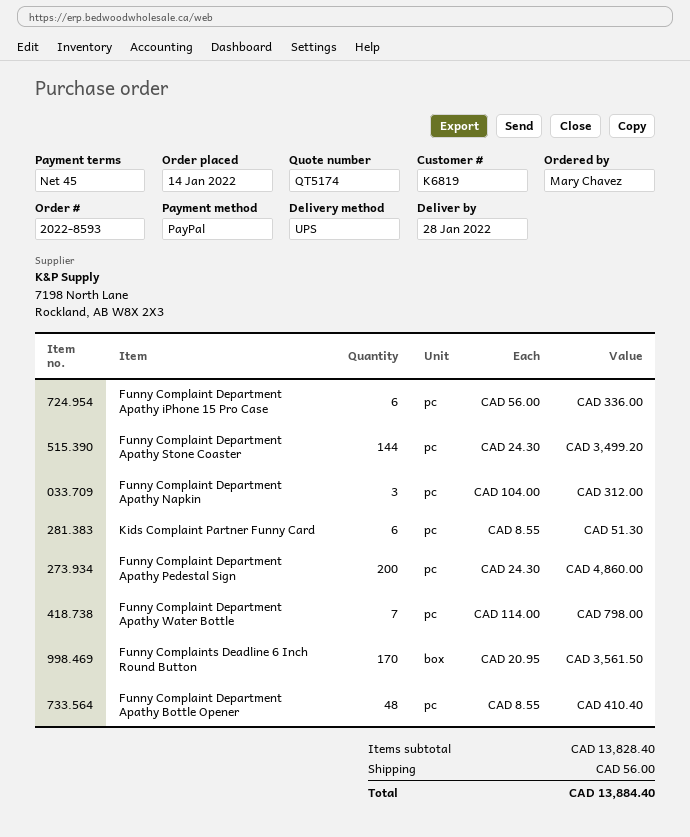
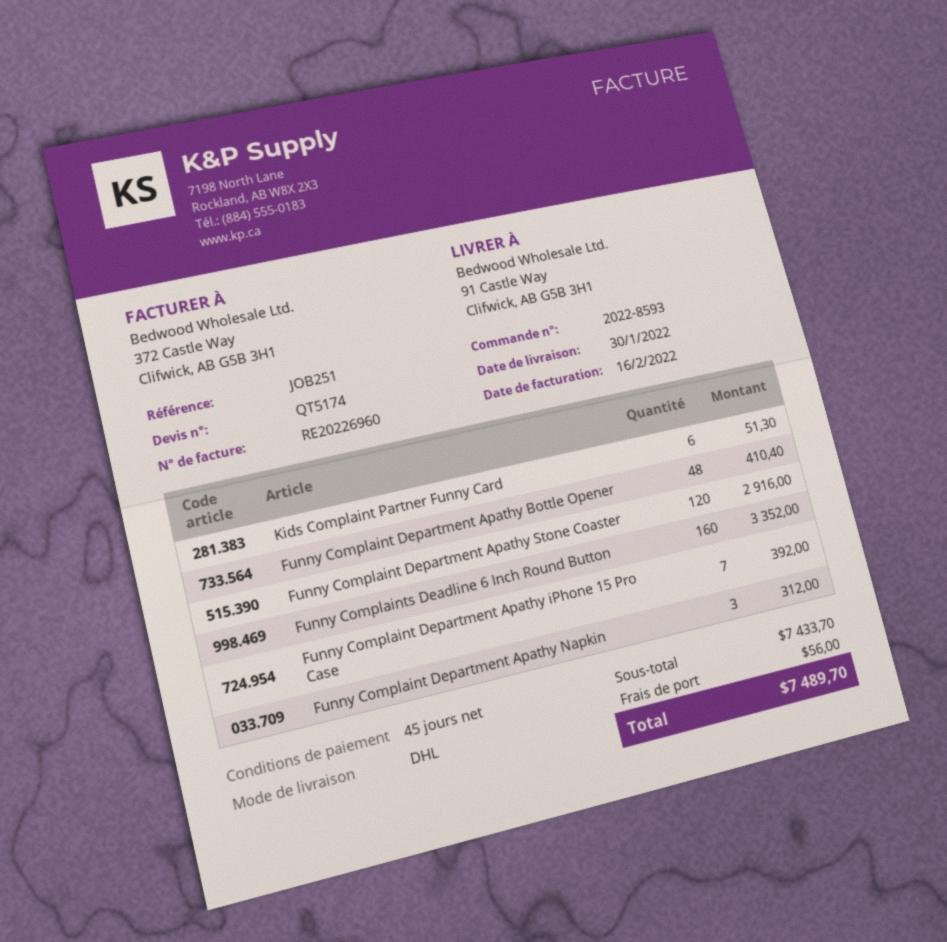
delivery date: 2022-01-28 -> 2022-01-30
shipping method: UPS -> DHL
Funny Complaint Department Apathy iPhone 15 Pro Case: 6 for 336.00 -> 7 for 392.00
Funny Complaint Department Apathy Stone Coaster: 144 for 3499.20 -> 120 for 2916.00
Funny Complaint Department Apathy Pedestal Sign: 200 for 4860.00 -> none
Funny Complaint Department Apathy Water Bottle: 7 for 798.00 -> none
Funny Complaints Deadline 6 Inch Round Button: 170 for 3561.50 -> 160 for 3352.00
subtotal: 13828.40 -> 7433.70
total: 13884.40 -> 7489.70

